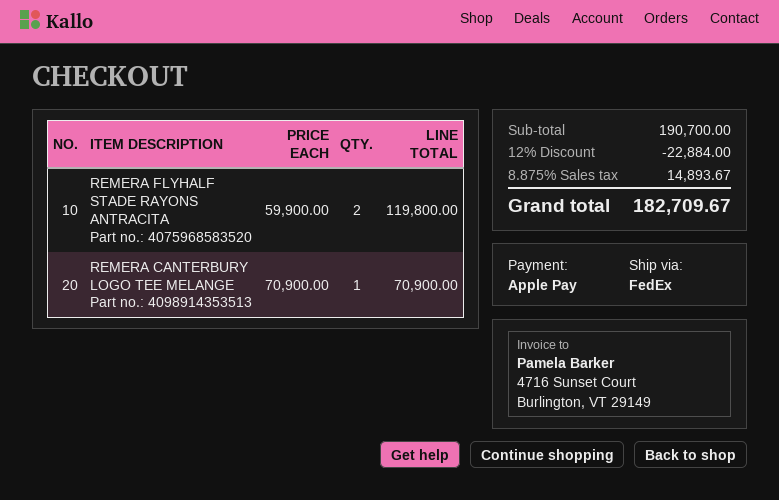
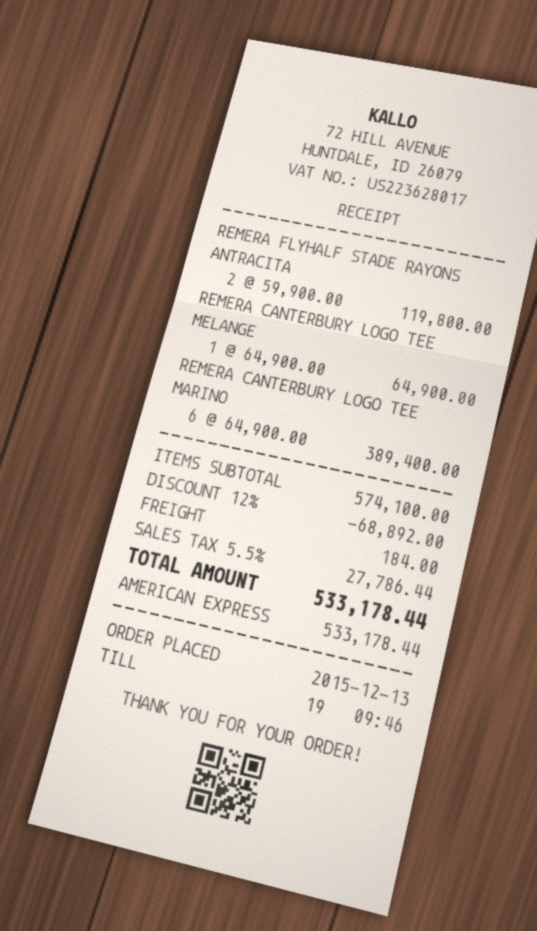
payment method: Apple Pay -> American Express
REMERA CANTERBURY LOGO TEE MELANGE: 1 x 70900.00 = 70900.00 -> 1 x 64900.00 = 64900.00
REMERA CANTERBURY LOGO TEE MARINO: none -> 6 x 64900.00 = 389400.00
subtotal: 190700.00 -> 574100.00
discount: 12% = 22884.00 -> 12% = 68892.00
shipping: none -> 184.00
tax: 8.875% = 14893.67 -> 5.5% = 27786.44
total: 182709.67 -> 533178.44

